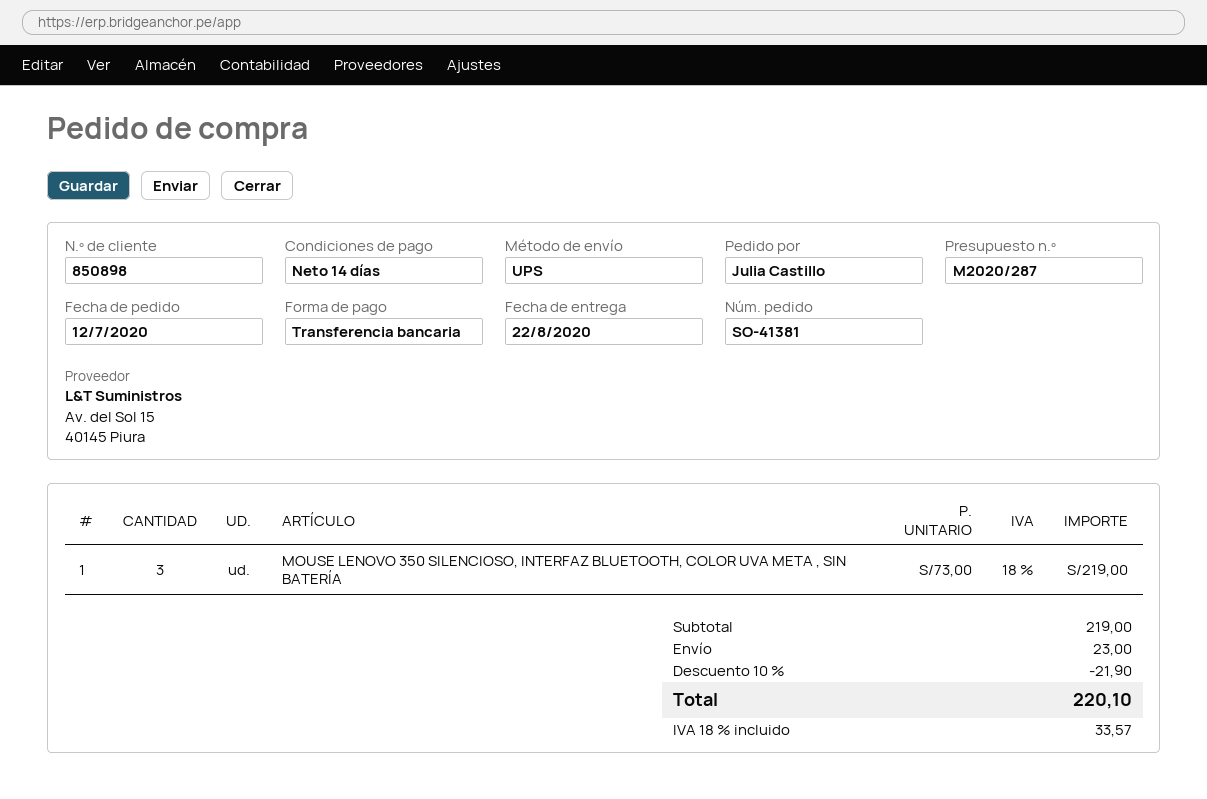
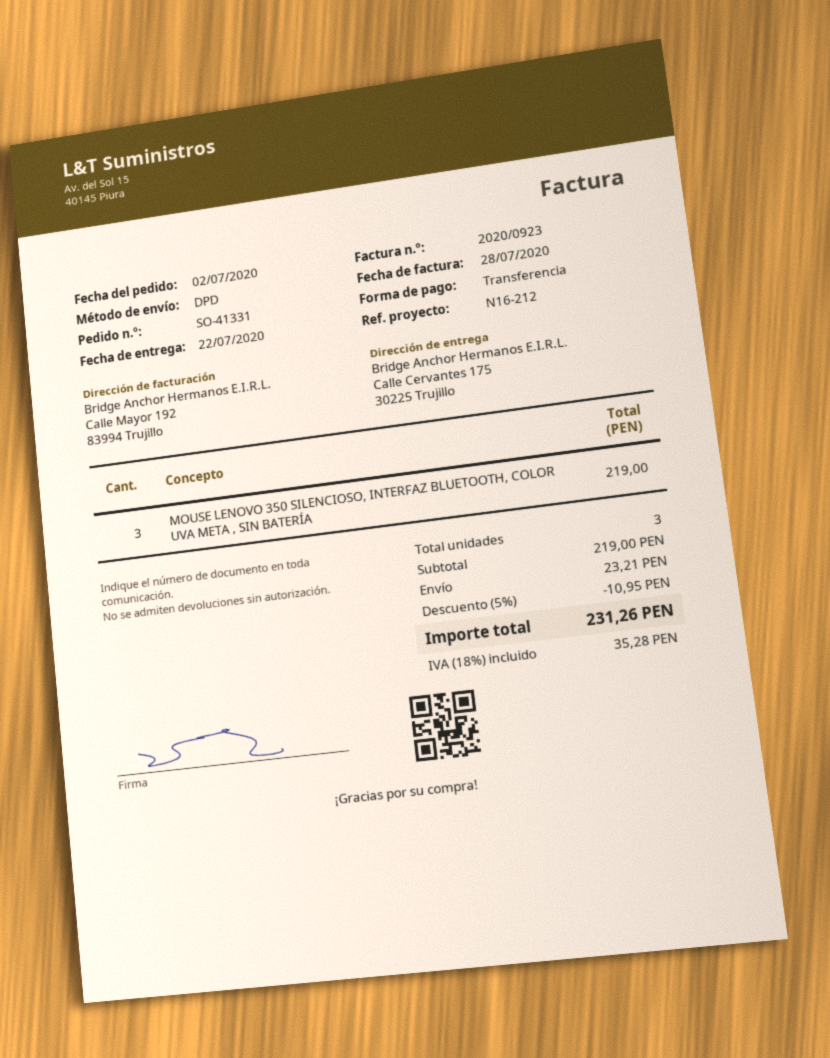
order number: SO-41381 -> SO-41331
order date: 2020-07-12 -> 2020-07-02
delivery date: 2020-08-22 -> 2020-07-22
shipping method: UPS -> DPD
discount: 10% = 21.90 -> 5% = 10.95
shipping: 23.00 -> 23.21
tax: 18% = 33.57 -> 18% = 35.28
total: 220.10 -> 231.26

